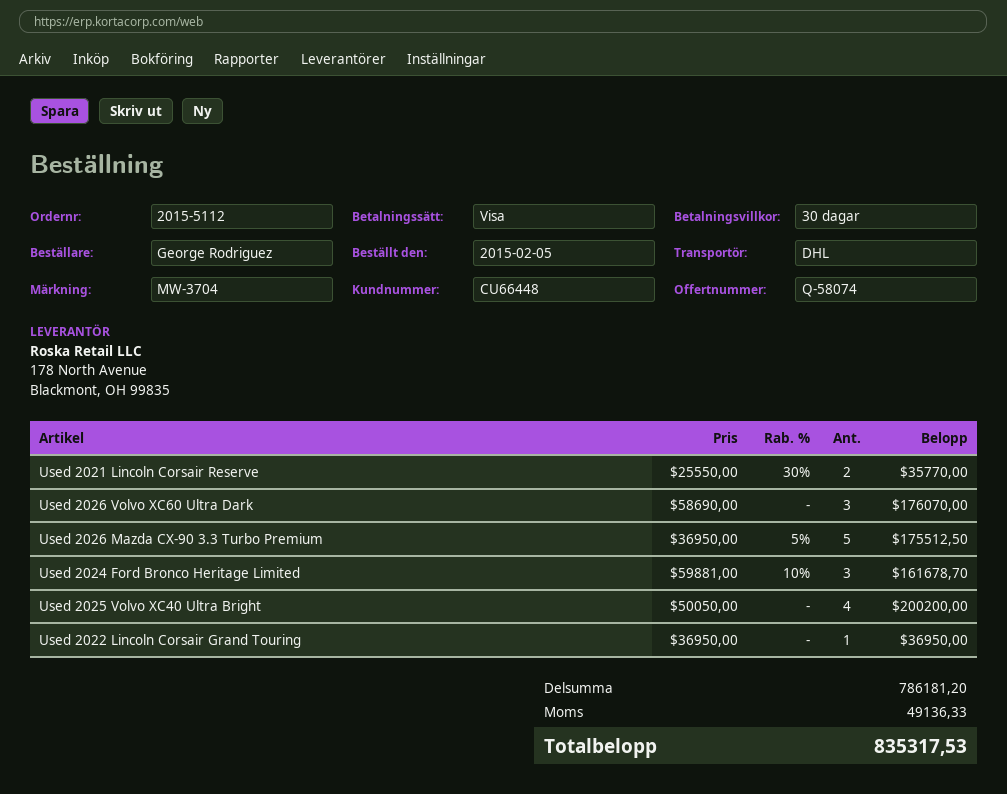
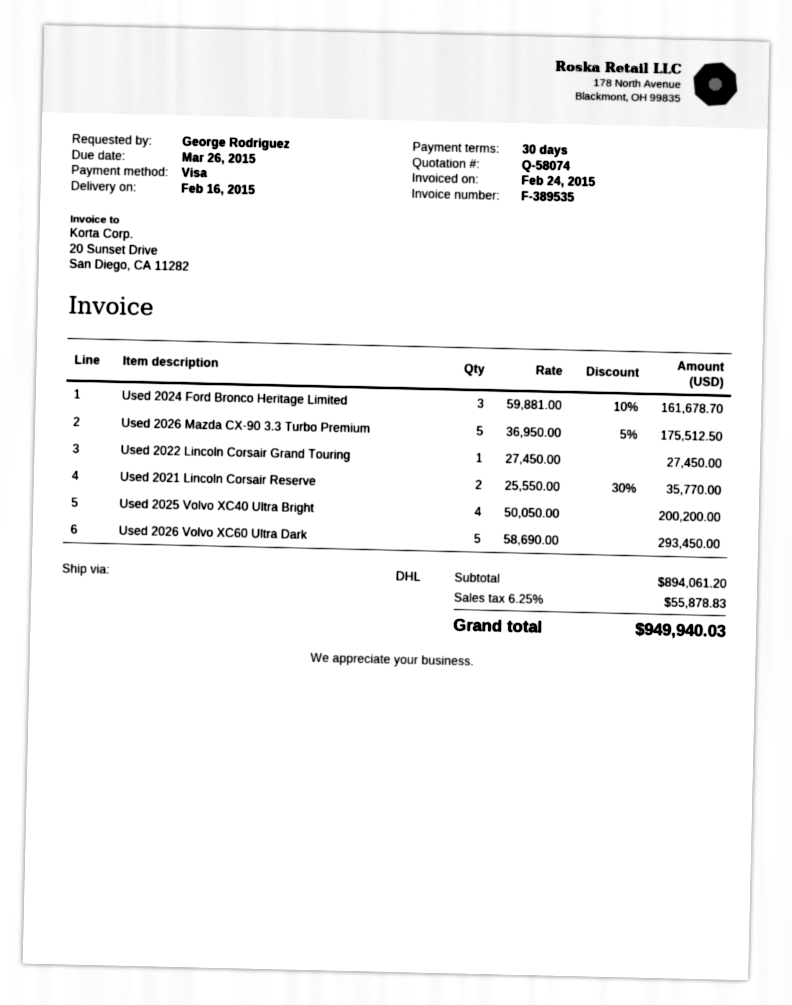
Used 2026 Volvo XC60 Ultra Dark: 3 x 58690.00 = 176070.00 -> 5 x 58690.00 = 293450.00
Used 2022 Lincoln Corsair Grand Touring: 1 x 36950.00 = 36950.00 -> 1 x 27450.00 = 27450.00
subtotal: 786181.20 -> 894061.20
tax: 49136.33 -> 55878.83
total: 835317.53 -> 949940.03

